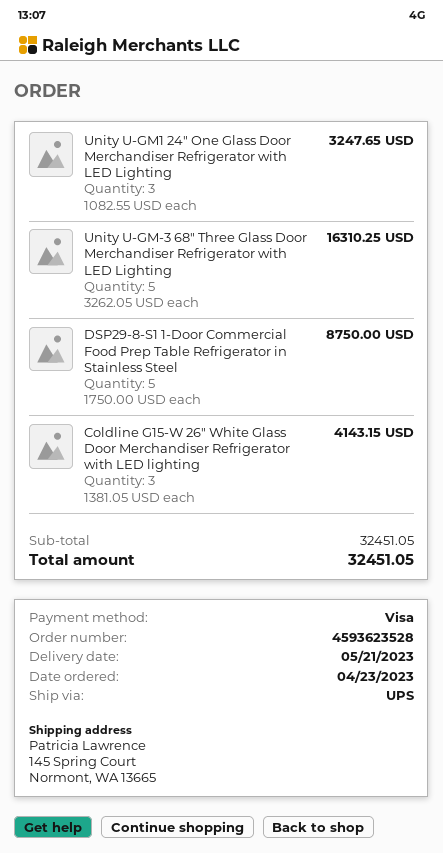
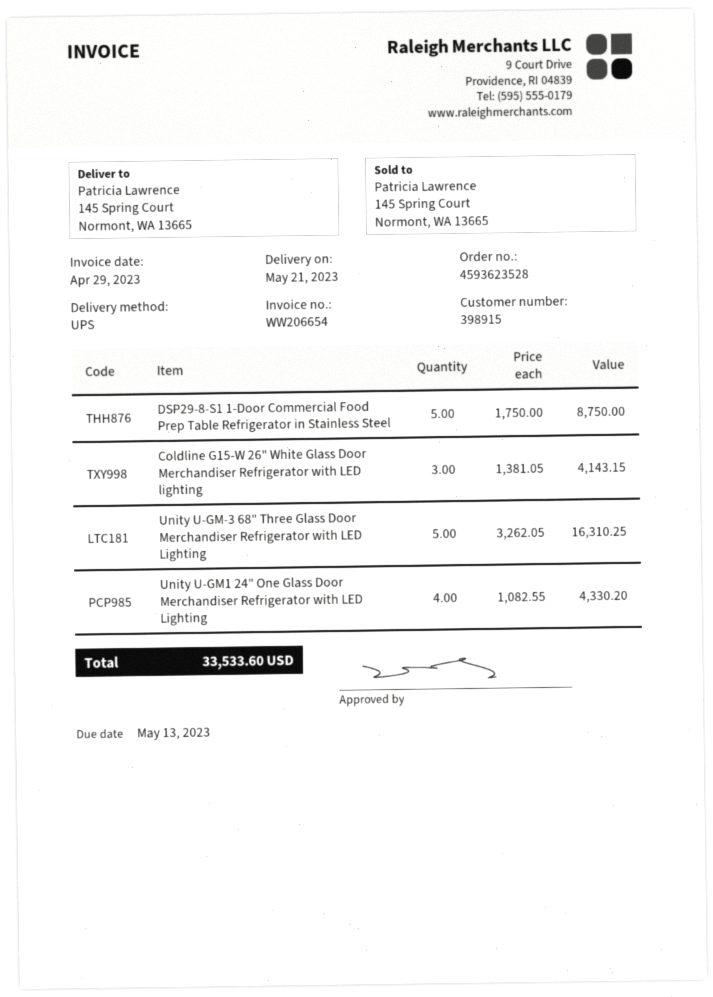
Unity U-GM1 24" One Glass Door Merchandiser Refrigerator with LED Lighting: 3 x 1082.55 = 3247.65 -> 4 x 1082.55 = 4330.20
total: 32451.05 -> 33533.60

